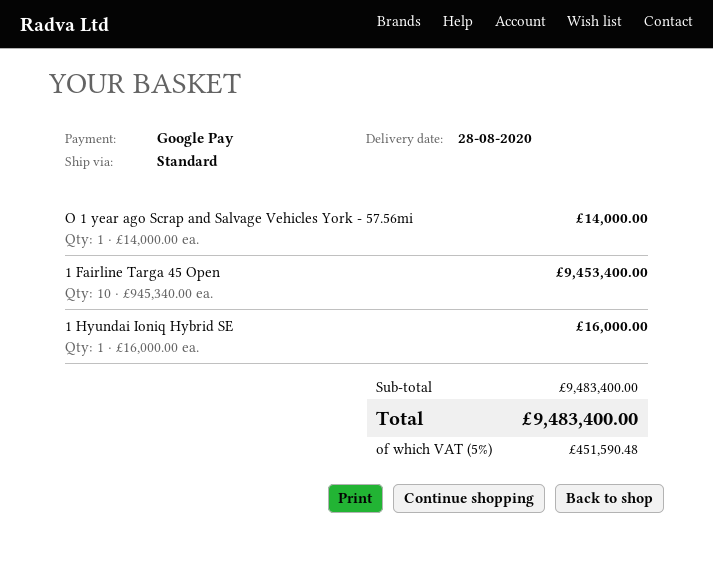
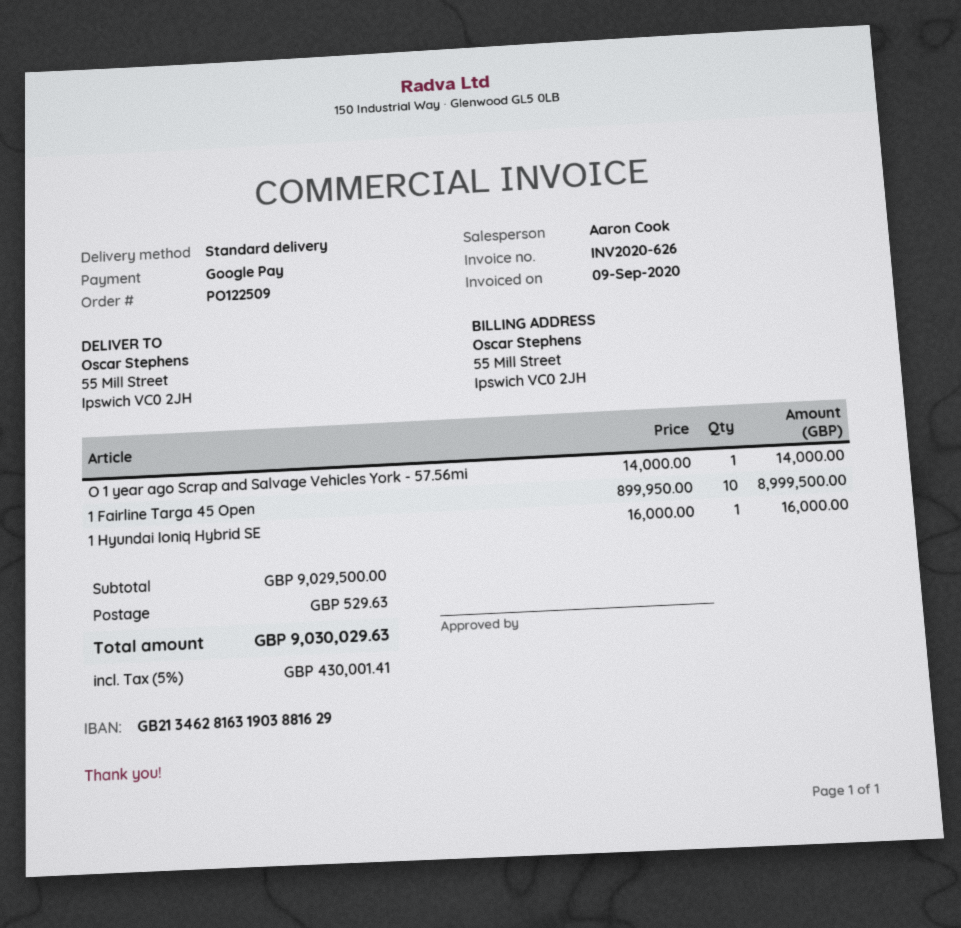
1 Fairline Targa 45 Open: 10 x 945340.00 = 9453400.00 -> 10 x 899950.00 = 8999500.00
subtotal: 9483400.00 -> 9029500.00
shipping: none -> 529.63
tax: 5% = 451590.48 -> 5% = 430001.41
total: 9483400.00 -> 9030029.63

